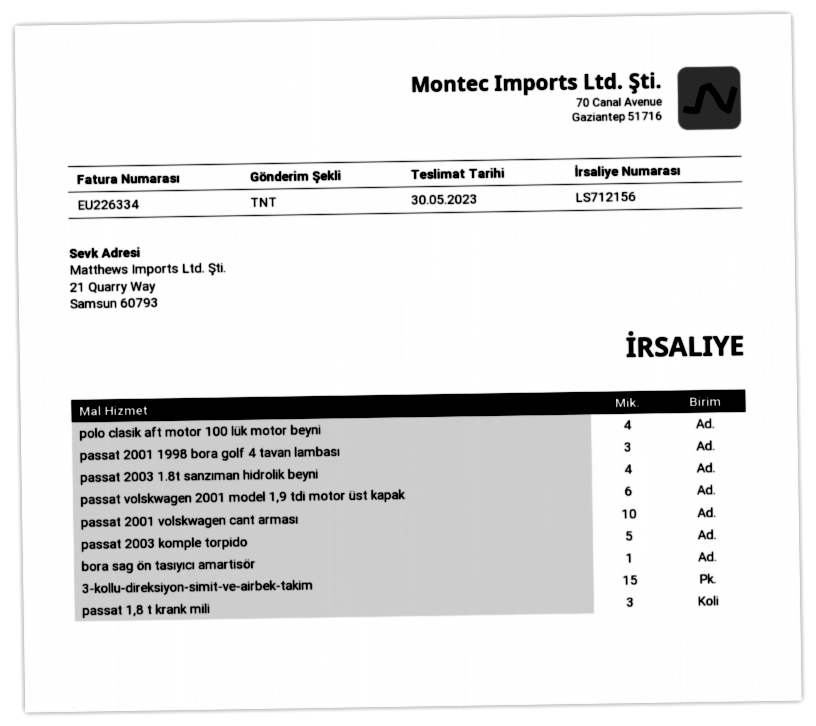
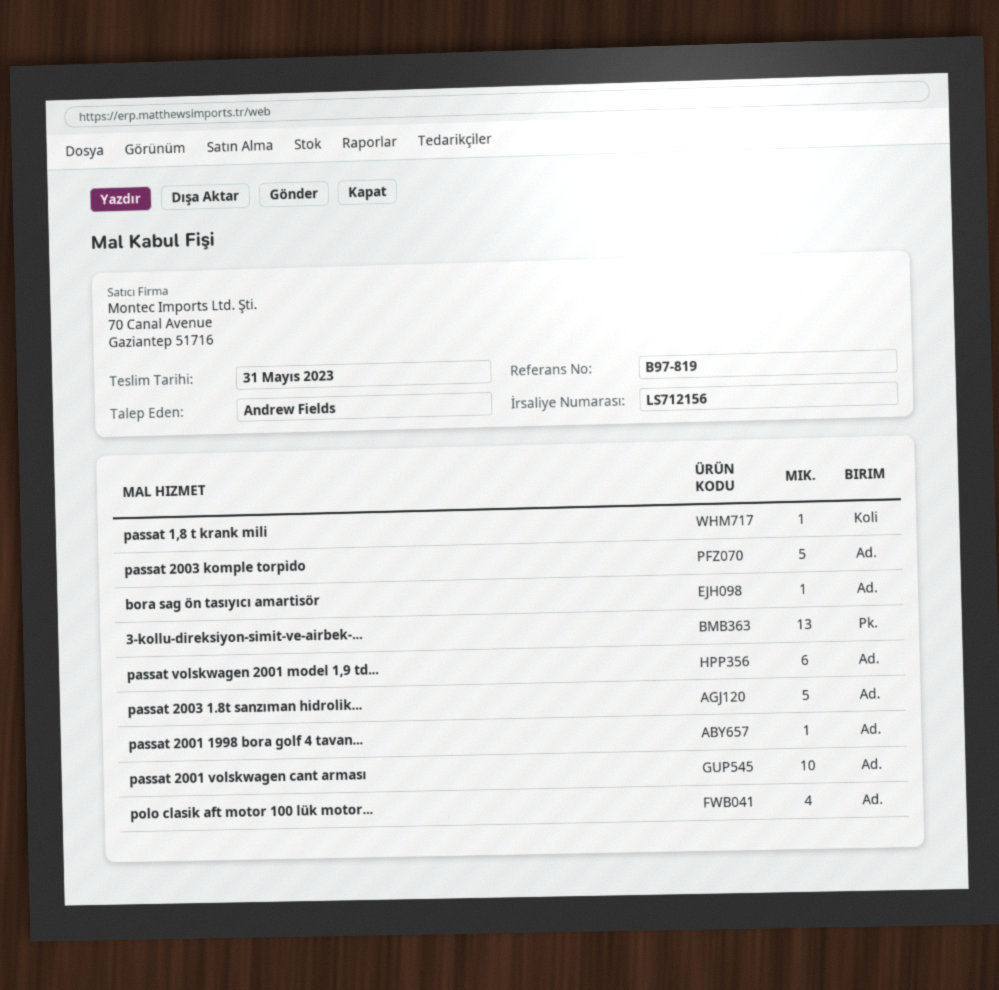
delivery date: 2023-05-30 -> 2023-05-31
passat 2001 1998 bora golf 4 tavan lambası: 3 -> 1
passat 2003 1.8t sanzıman hidrolik beyni: 4 -> 5
3-kollu-direksiyon-simit-ve-airbek-takim: 15 -> 13
passat 1,8 t krank mili: 3 -> 1

